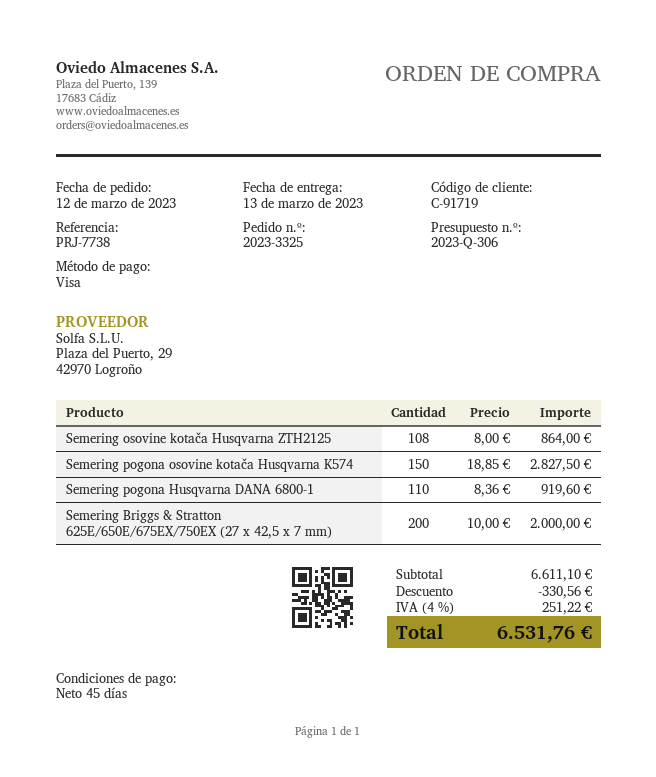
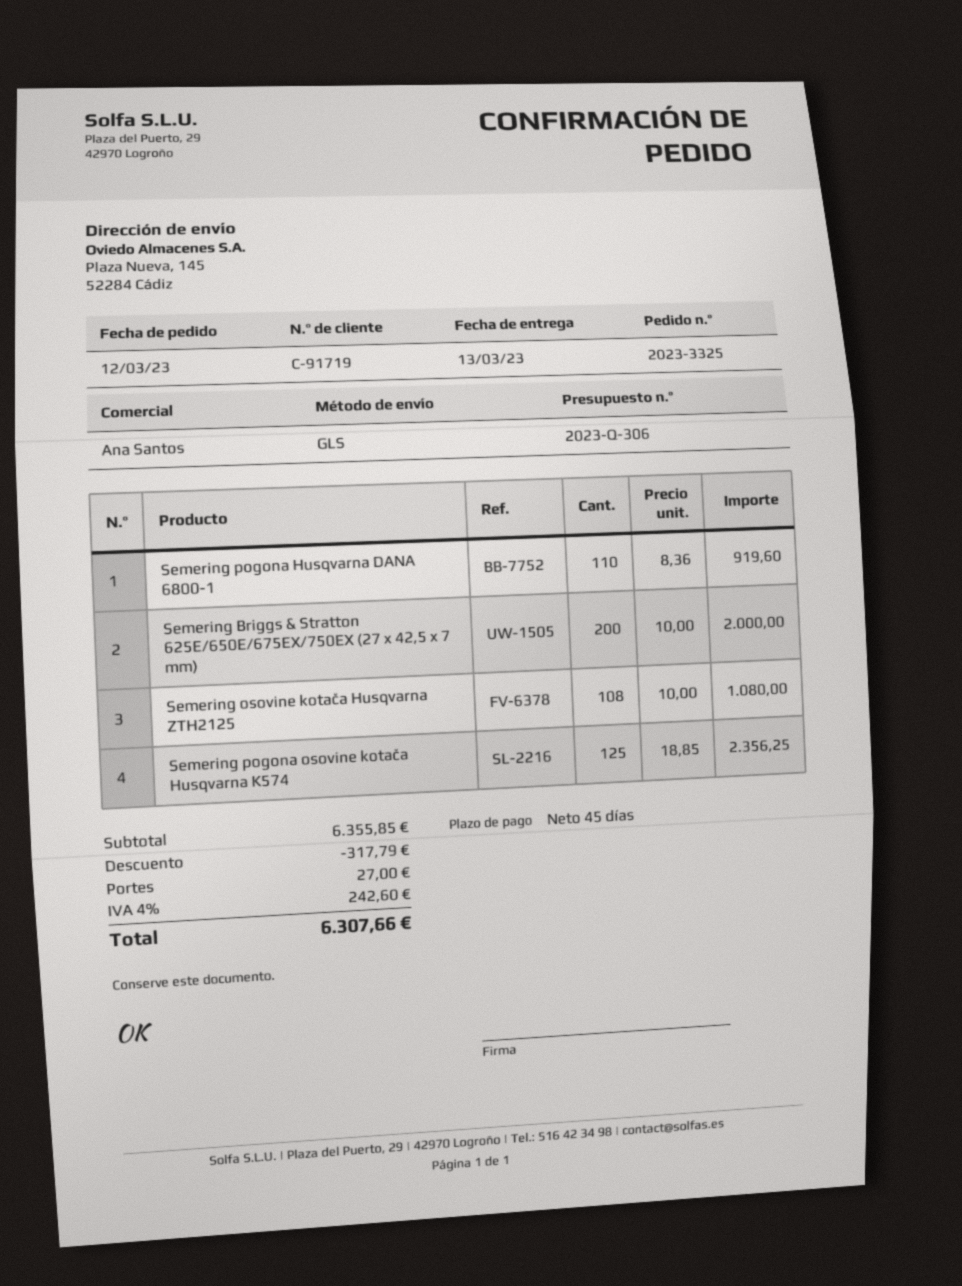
Semering osovine kotača Husqvarna ZTH2125: 108 x 8.00 = 864.00 -> 108 x 10.00 = 1080.00
Semering pogona osovine kotača Husqvarna K574: 150 x 18.85 = 2827.50 -> 125 x 18.85 = 2356.25
subtotal: 6611.10 -> 6355.85
discount: 330.56 -> 317.79
shipping: none -> 27.00
tax: 4% = 251.22 -> 4% = 242.60
total: 6531.76 -> 6307.66

